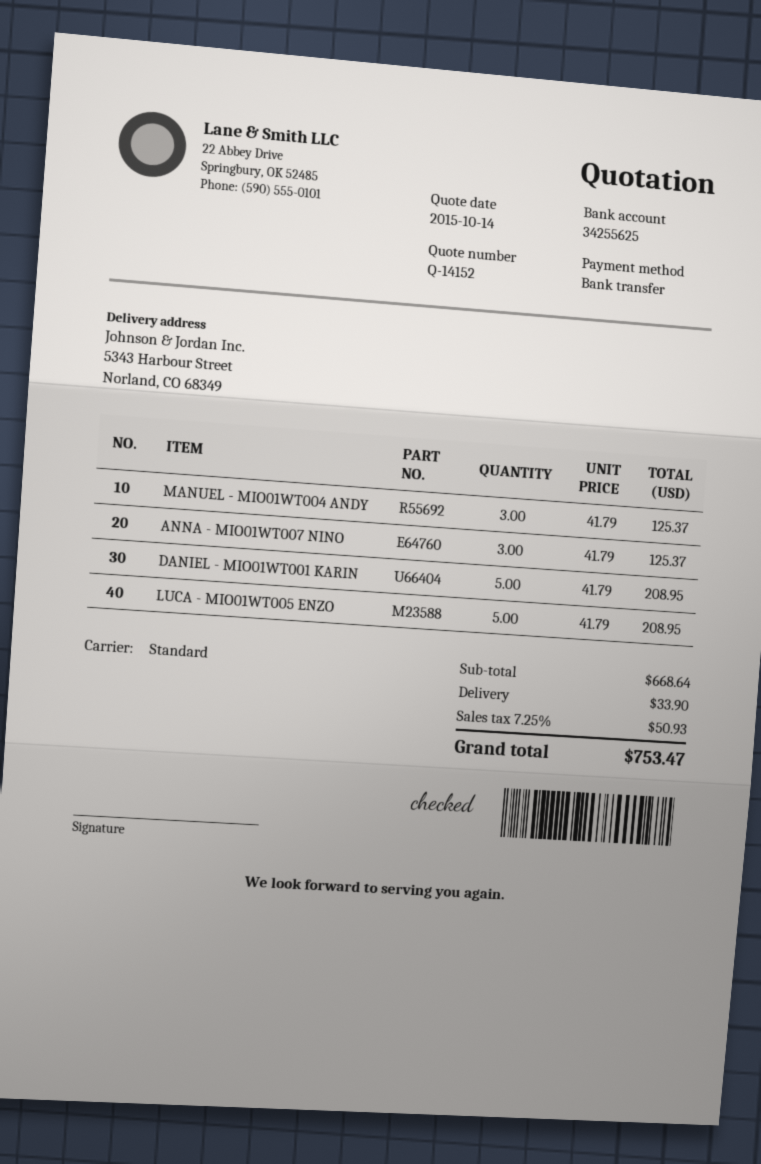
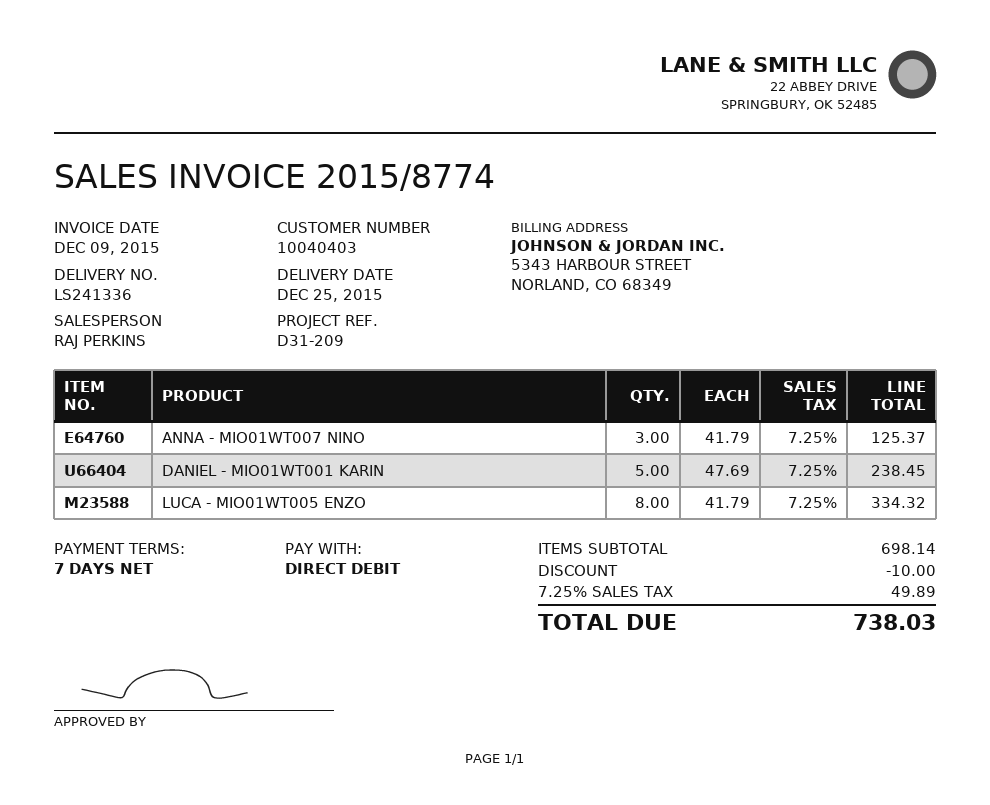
payment method: bank transfer -> direct debit
MANUEL - MIO01WT004 ANDY: 3 x 41.79 = 125.37 -> none
DANIEL - MIO01WT001 KARIN: 5 x 41.79 = 208.95 -> 5 x 47.69 = 238.45
LUCA - MIO01WT005 ENZO: 5 x 41.79 = 208.95 -> 8 x 41.79 = 334.32
subtotal: 668.64 -> 698.14
discount: none -> 10.00
shipping: 33.90 -> none
tax: 7.25% = 50.93 -> 7.25% = 49.89
total: 753.47 -> 738.03

